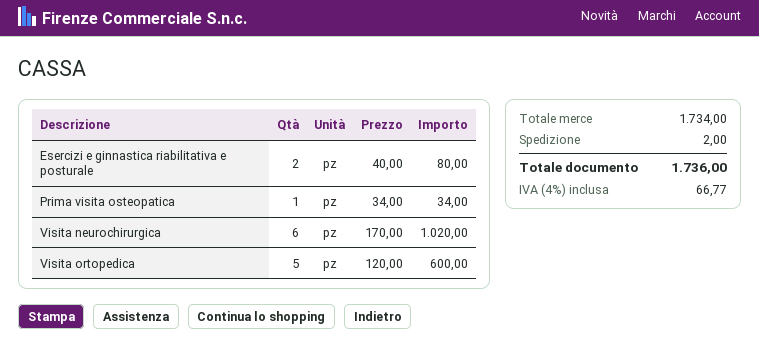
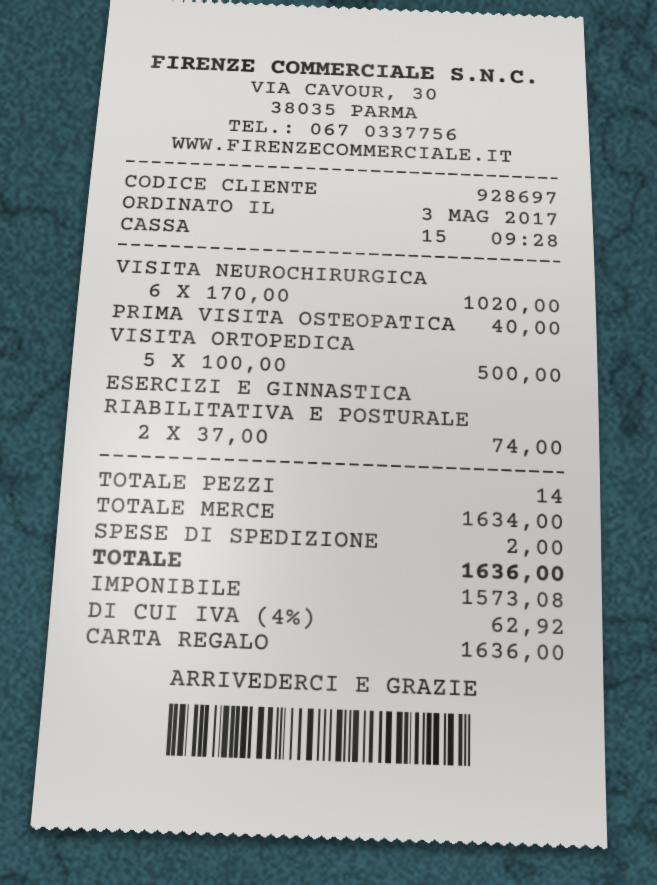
Esercizi e ginnastica riabilitativa e posturale: 2 x 40.00 = 80.00 -> 2 x 37.00 = 74.00
Prima visita osteopatica: 1 x 34.00 = 34.00 -> 1 x 40.00 = 40.00
Visita ortopedica: 5 x 120.00 = 600.00 -> 5 x 100.00 = 500.00
subtotal: 1734.00 -> 1634.00
tax: 4% = 66.77 -> 4% = 62.92
total: 1736.00 -> 1636.00

